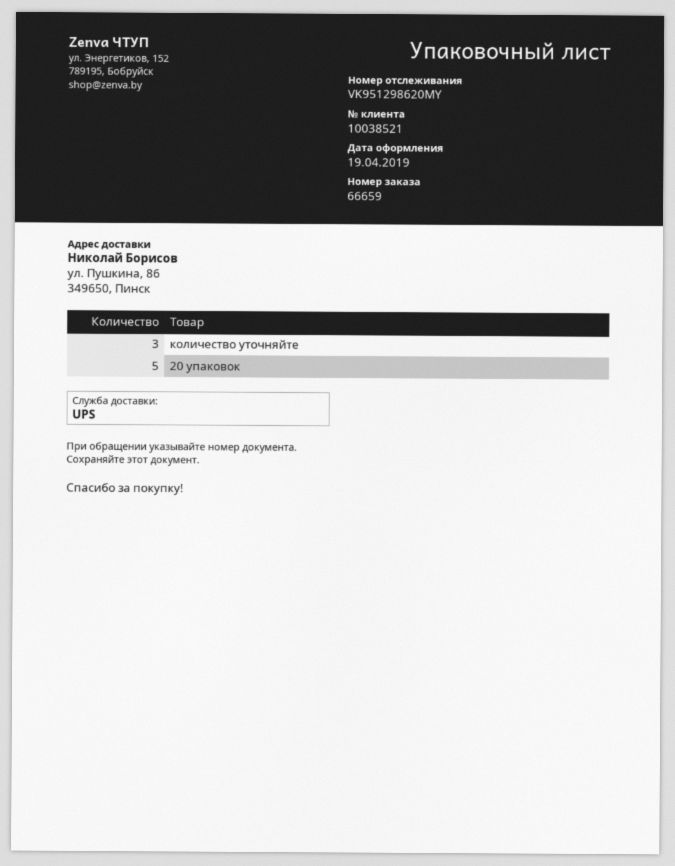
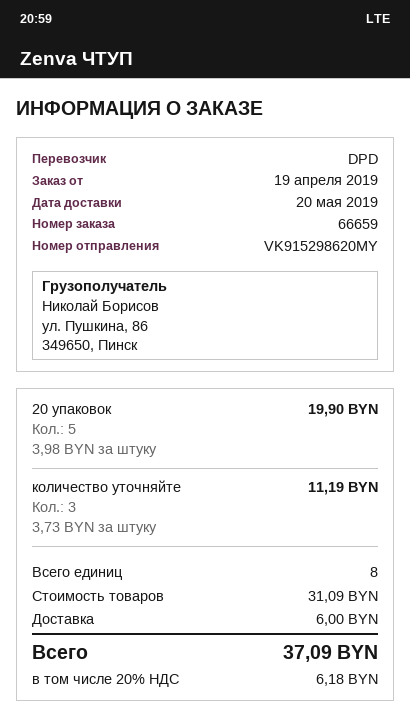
shipping method: UPS -> DPD
tracking number: VK951298620MY -> VK915298620MY

